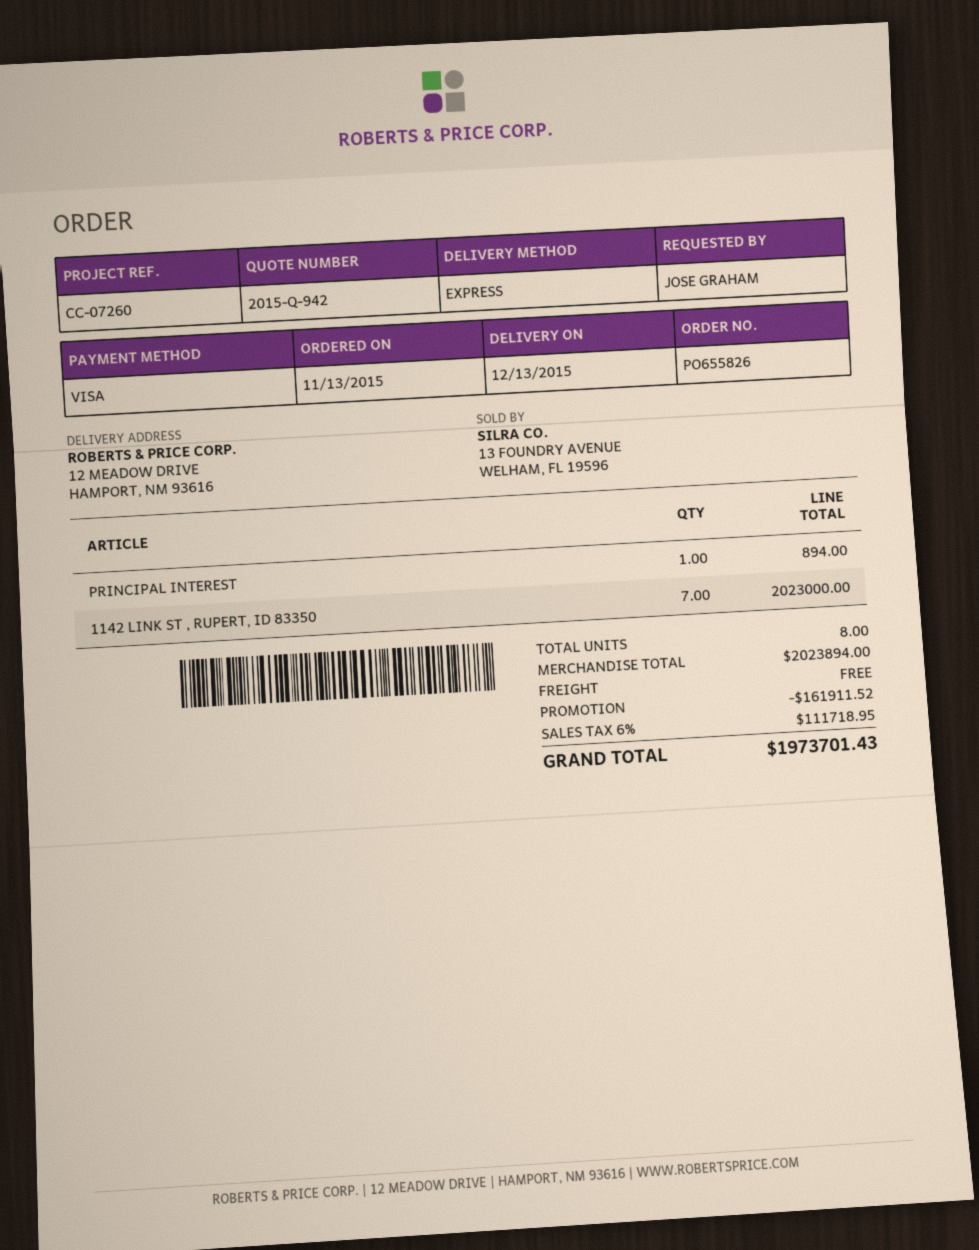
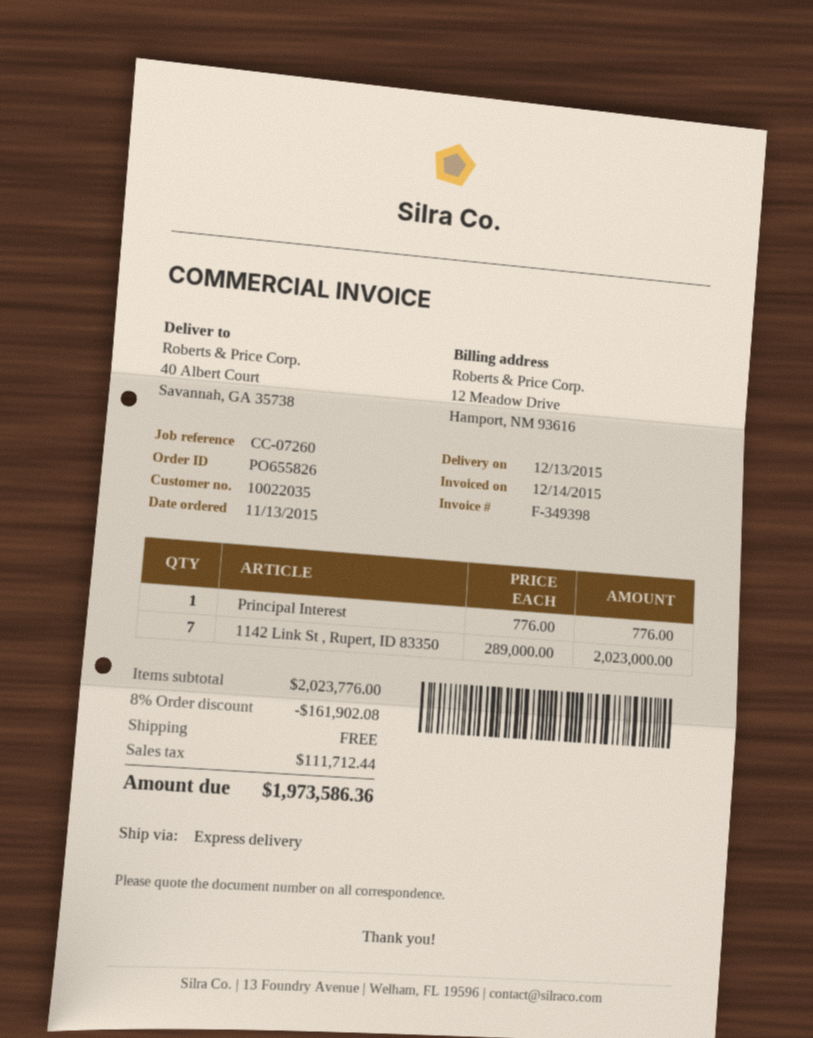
ship to: 12 MEADOW DRIVE, HAMPORT, NM 93616 -> 40 Albert Court, Savannah, GA 35738
PRINCIPAL INTEREST: 1 for 894.00 -> 1 for 776.00
subtotal: 2023894.00 -> 2023776.00
discount: 161911.52 -> 161902.08
tax: 111718.95 -> 111712.44
total: 1973701.43 -> 1973586.36

